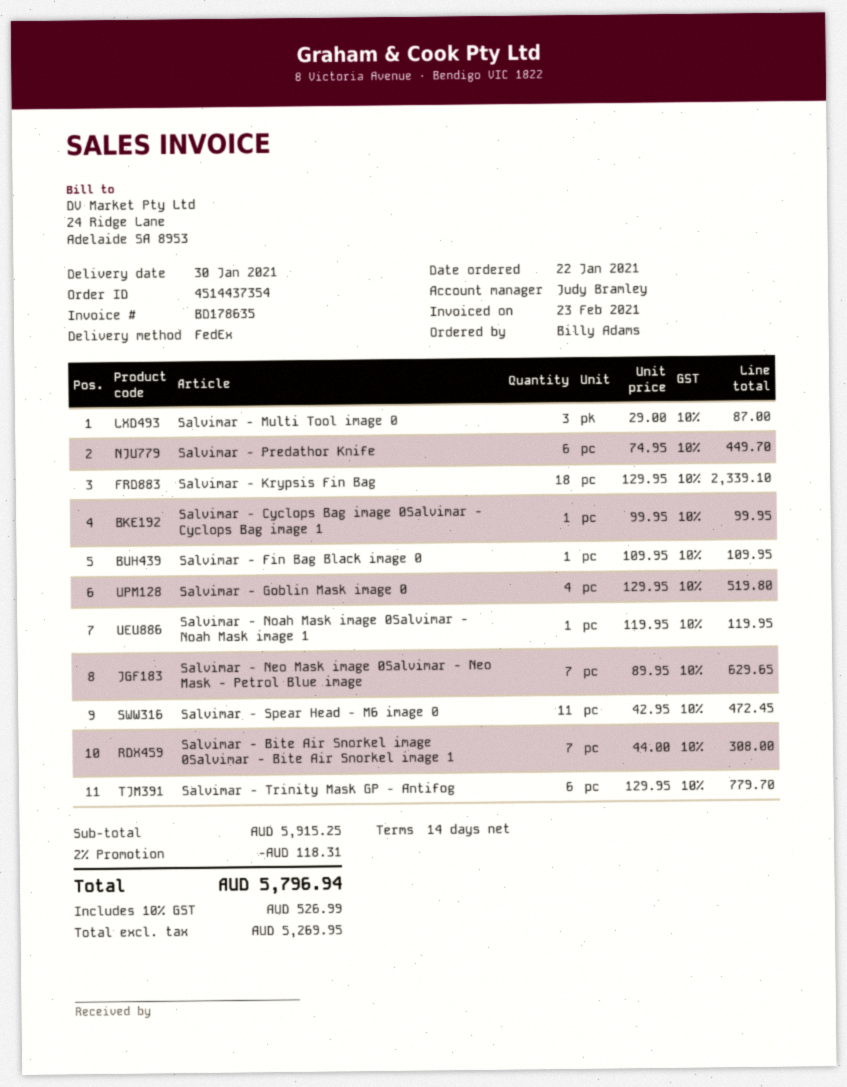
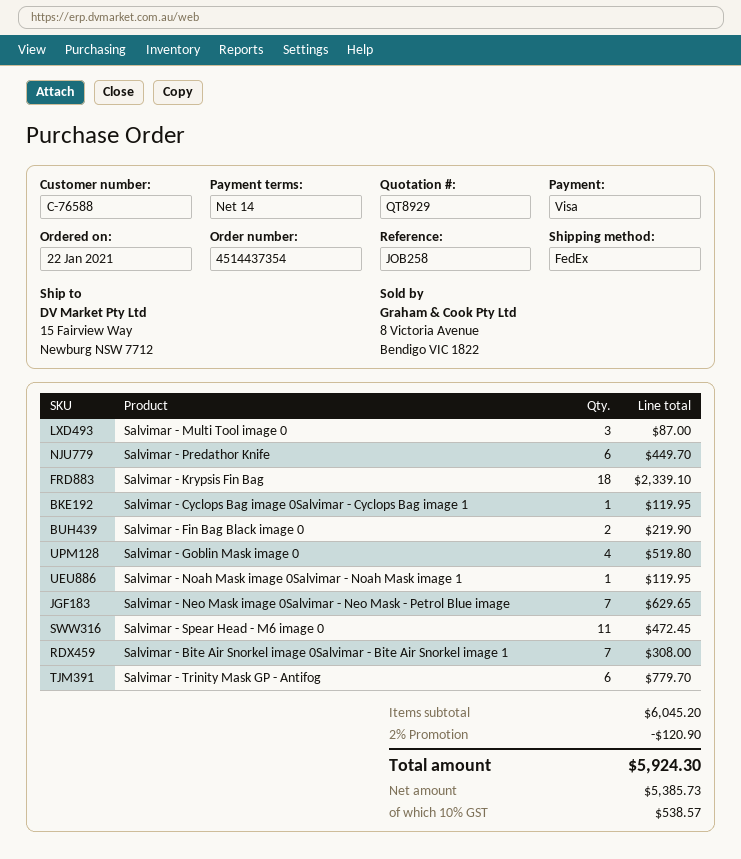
Salvimar - Cyclops Bag image 0Salvimar - Cyclops Bag image 1: 1 for 99.95 -> 1 for 119.95
Salvimar - Fin Bag Black image 0: 1 for 109.95 -> 2 for 219.90
subtotal: 5915.25 -> 6045.20
discount: 2% = 118.31 -> 2% = 120.90
net: 5269.95 -> 5385.73
tax: 10% = 526.99 -> 10% = 538.57
total: 5796.94 -> 5924.30

